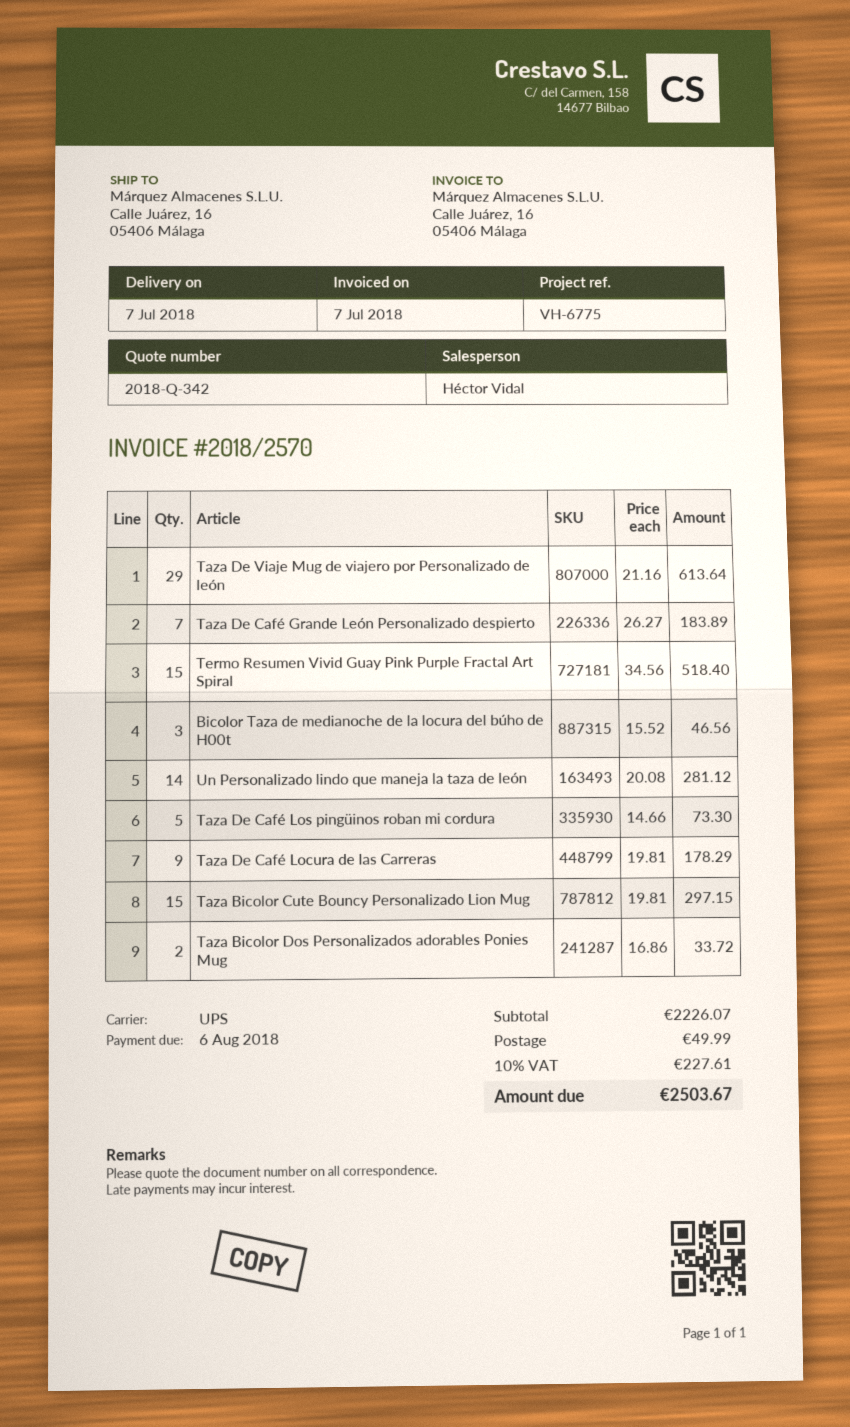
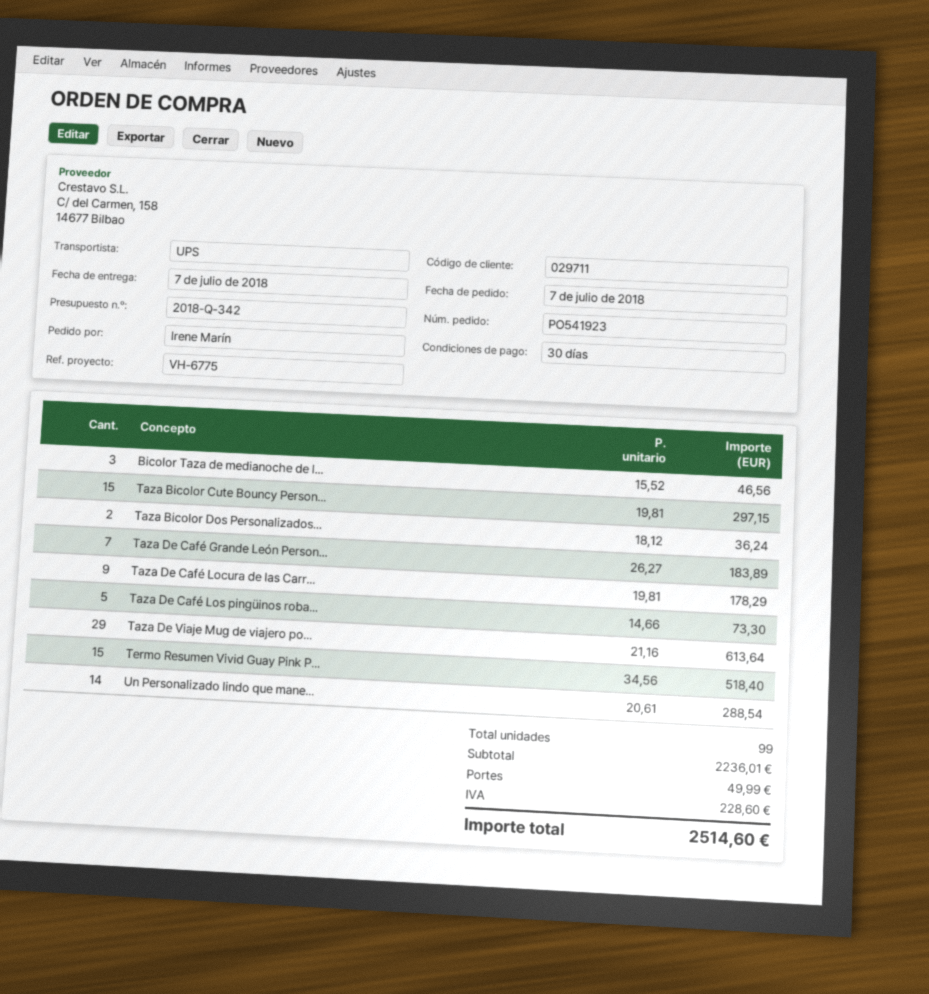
Un Personalizado lindo que maneja la taza de león: 14 x 20.08 = 281.12 -> 14 x 20.61 = 288.54
Taza Bicolor Dos Personalizados adorables Ponies Mug: 2 x 16.86 = 33.72 -> 2 x 18.12 = 36.24
subtotal: 2226.07 -> 2236.01
tax: 227.61 -> 228.60
total: 2503.67 -> 2514.60

